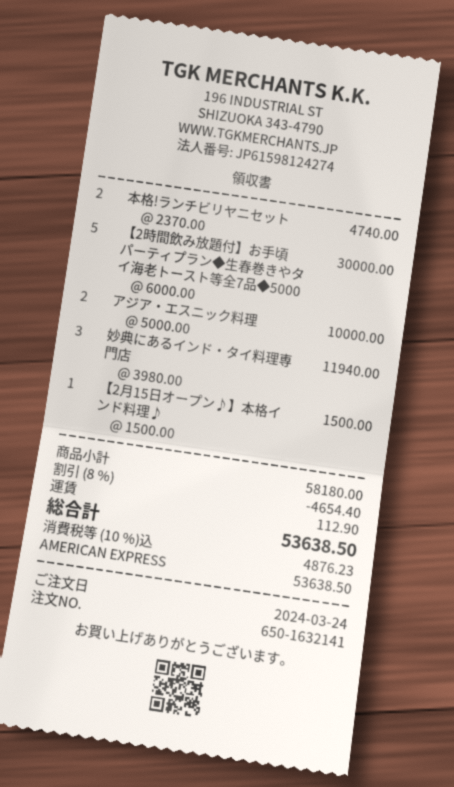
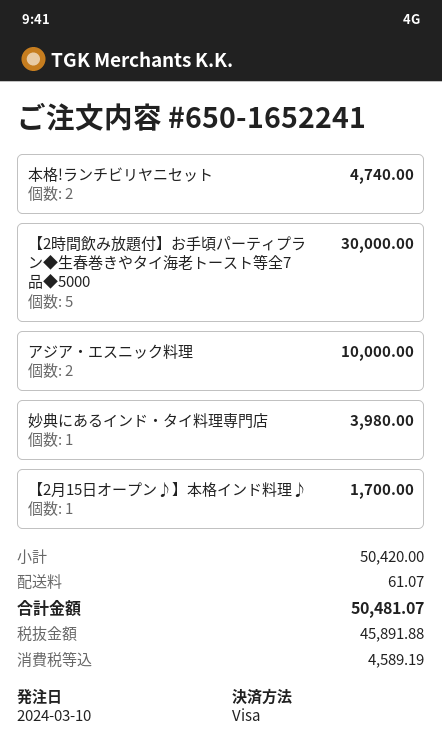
order number: 650-1632141 -> 650-1652241
order date: 2024-03-24 -> 2024-03-10
payment method: American Express -> Visa
妙典にあるインド・タイ料理専門店: 3 for 11940.00 -> 1 for 3980.00
【2月15日オープン♪】本格インド料理♪: 1 for 1500.00 -> 1 for 1700.00
subtotal: 58180.00 -> 50420.00
discount: 8% = 4654.40 -> none
shipping: 112.90 -> 61.07
tax: 4876.23 -> 4589.19
total: 53638.50 -> 50481.07

